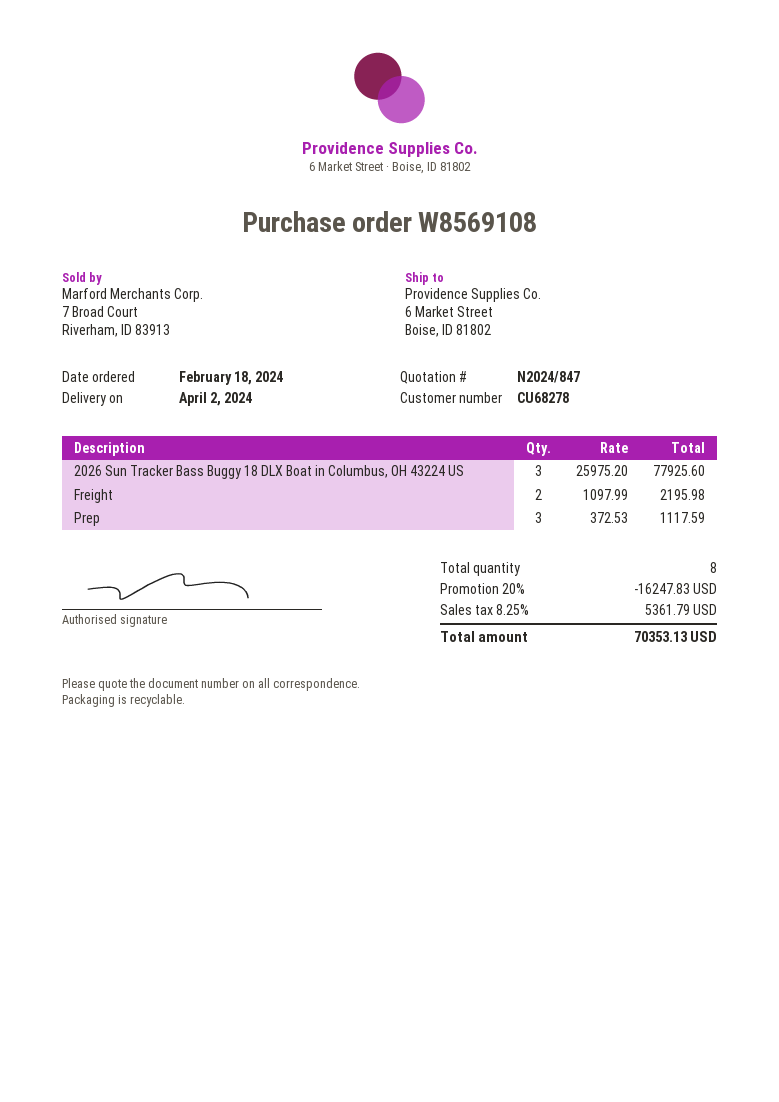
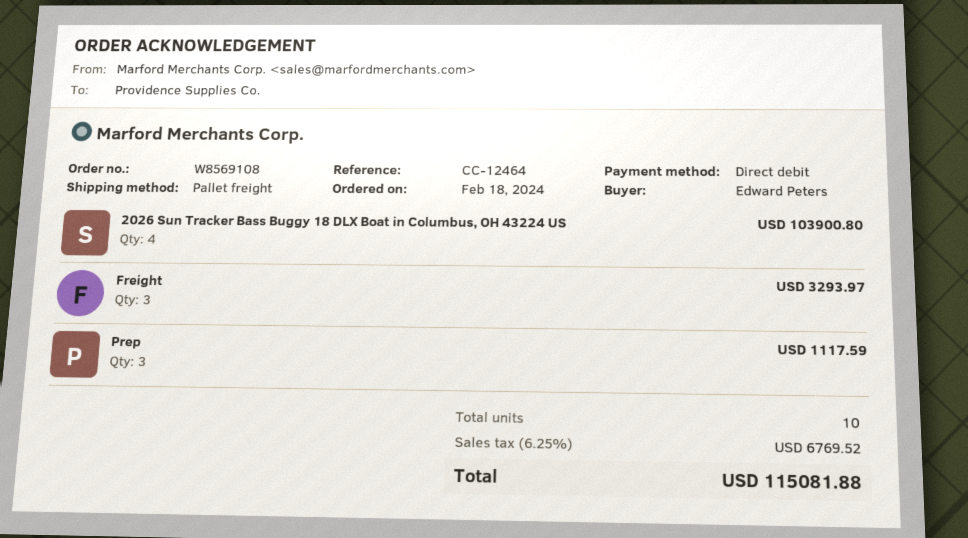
2026 Sun Tracker Bass Buggy 18 DLX Boat in Columbus, OH 43224 US: 3 for 77925.60 -> 4 for 103900.80
Freight: 2 for 2195.98 -> 3 for 3293.97
total quantity: 8 -> 10
discount: 20% = 16247.83 -> none
tax: 8.25% = 5361.79 -> 6.25% = 6769.52
total: 70353.13 -> 115081.88

